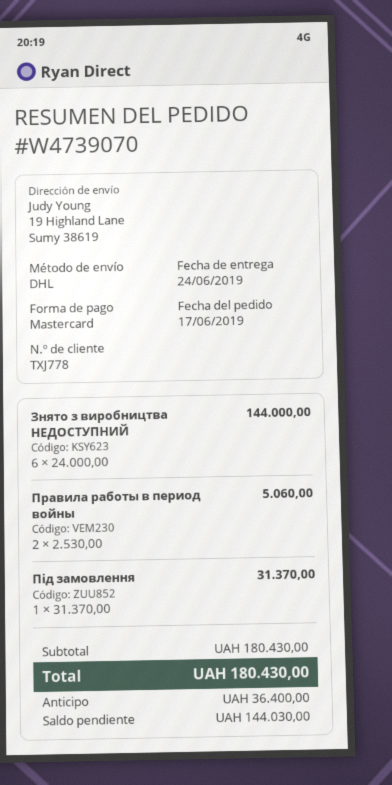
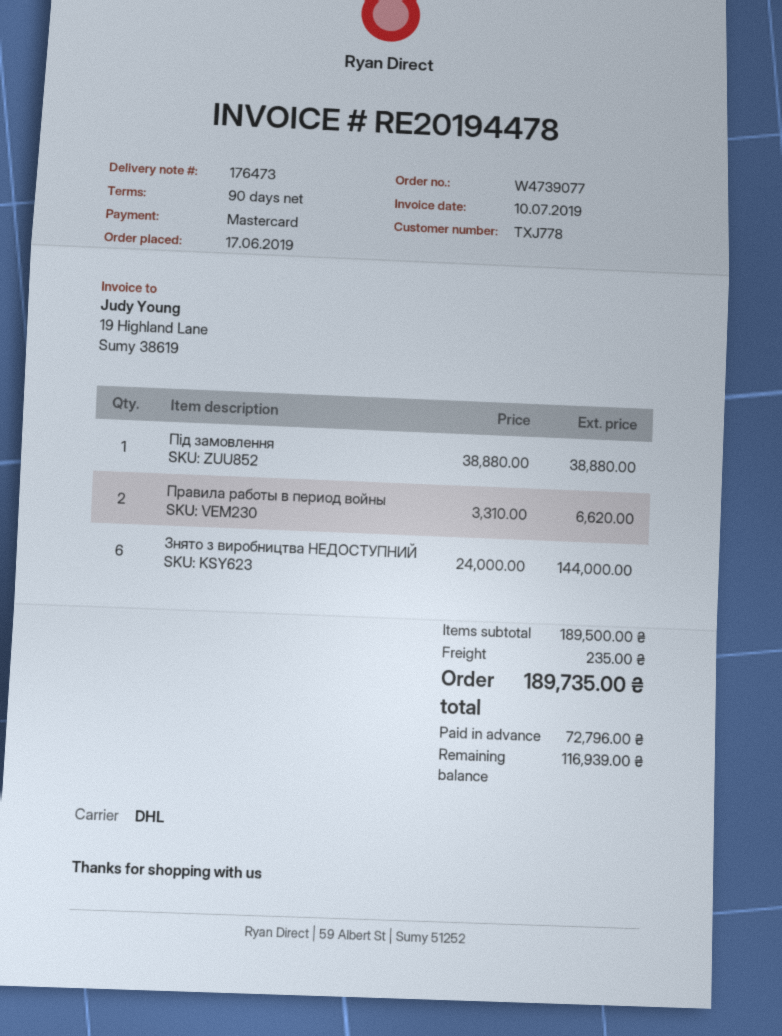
order number: W4739070 -> W4739077
Правила работы в период войны: 2 x 2530.00 = 5060.00 -> 2 x 3310.00 = 6620.00
Під замовлення: 1 x 31370.00 = 31370.00 -> 1 x 38880.00 = 38880.00
subtotal: 180430.00 -> 189500.00
shipping: none -> 235.00
total: 180430.00 -> 189735.00
deposit: 36400.00 -> 72796.00
balance: 144030.00 -> 116939.00

